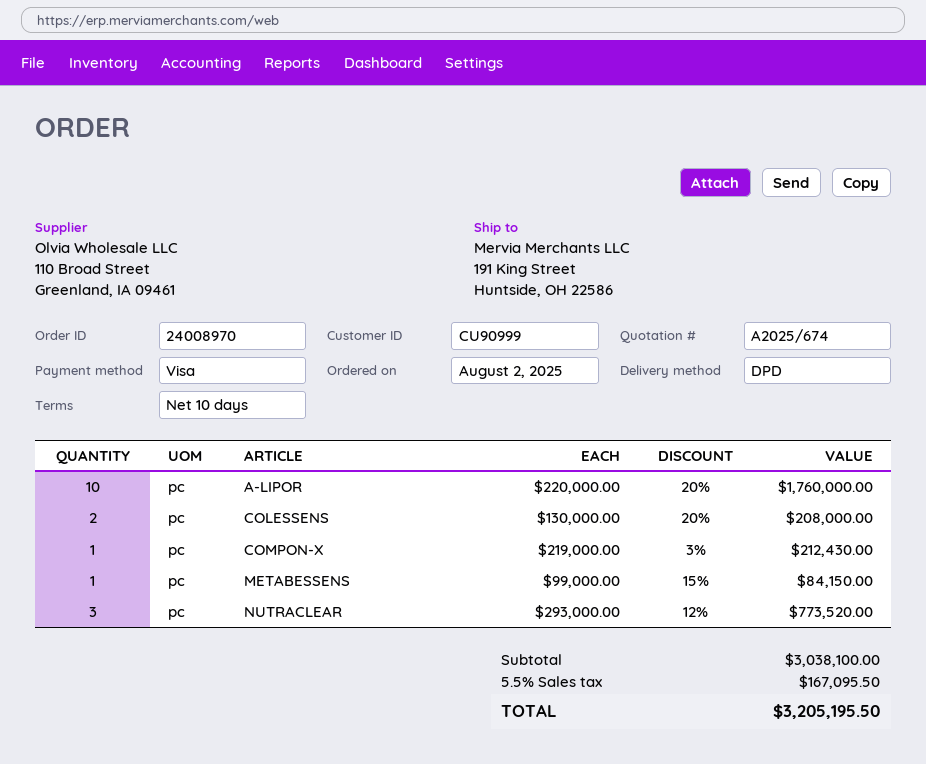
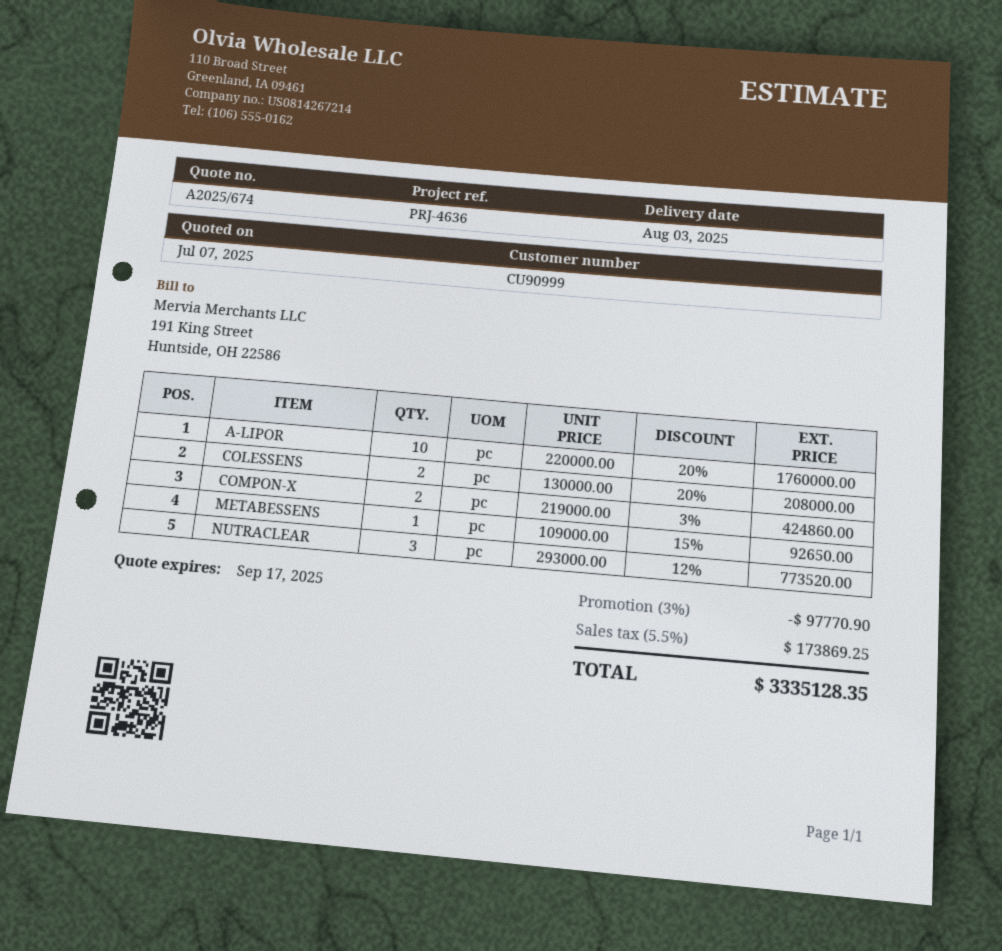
COMPON-X: 1 x 219000.00 - 3% = 212430.00 -> 2 x 219000.00 - 3% = 424860.00
METABESSENS: 1 x 99000.00 - 15% = 84150.00 -> 1 x 109000.00 - 15% = 92650.00
discount: none -> 3% = 97770.90
tax: 5.5% = 167095.50 -> 5.5% = 173869.25
total: 3205195.50 -> 3335128.35

